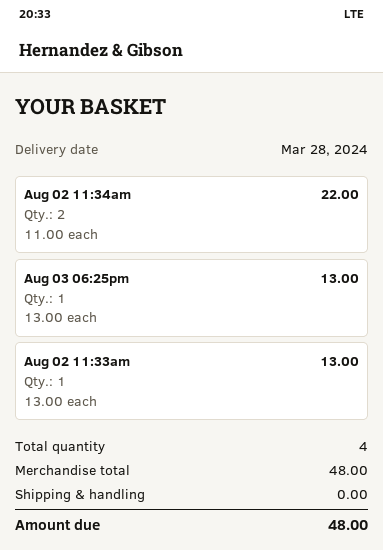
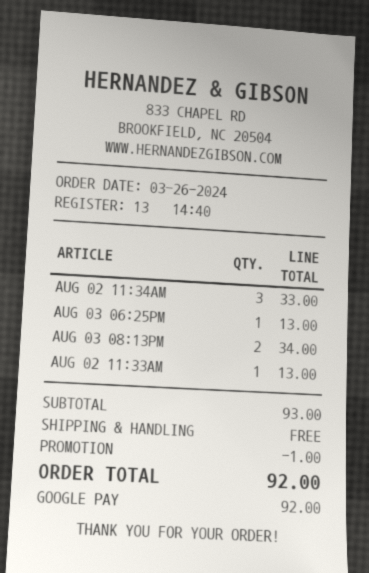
Aug 02 11:34am: 2 for 22.00 -> 3 for 33.00
AUG 03 08:13PM: none -> 2 for 34.00
subtotal: 48.00 -> 93.00
discount: none -> 1.00
total: 48.00 -> 92.00

